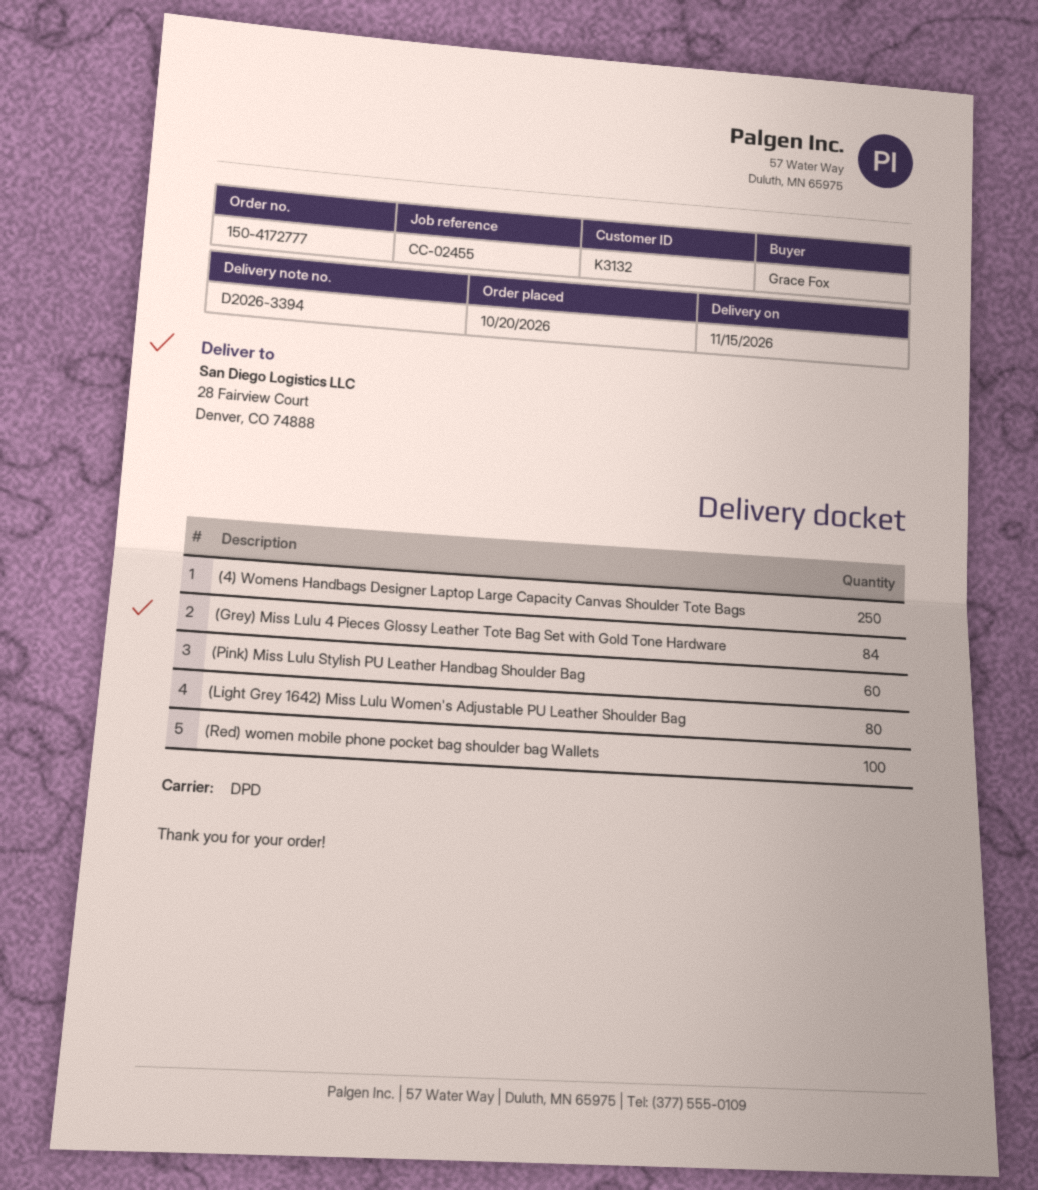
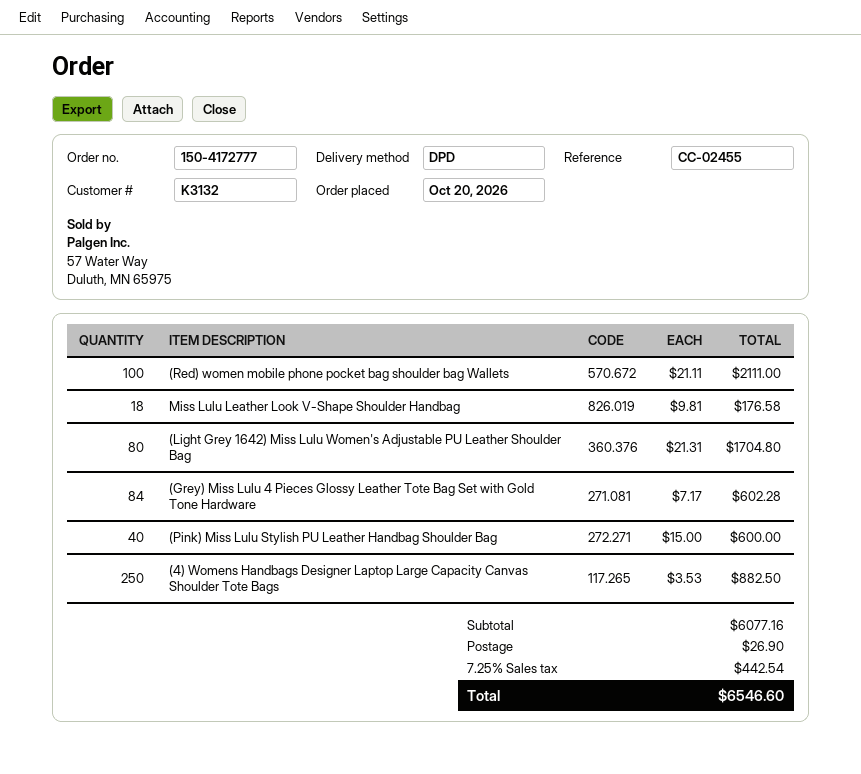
(Pink) Miss Lulu Stylish PU Leather Handbag Shoulder Bag: 60 -> 40
Miss Lulu Leather Look V-Shape Shoulder Handbag: none -> 18

